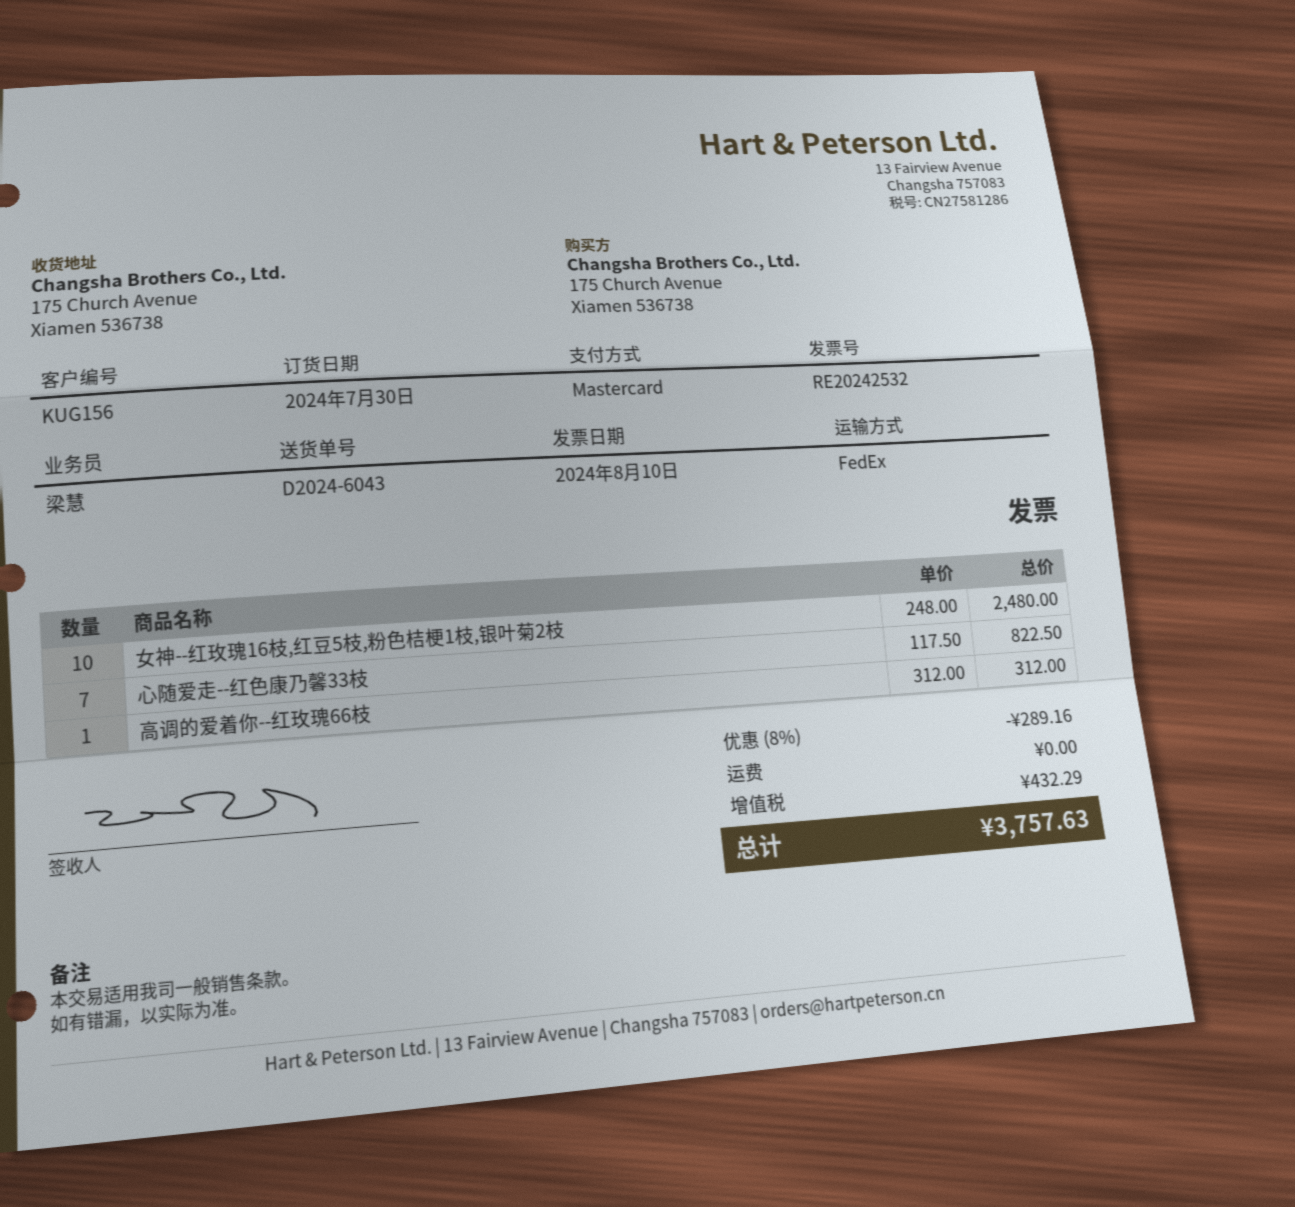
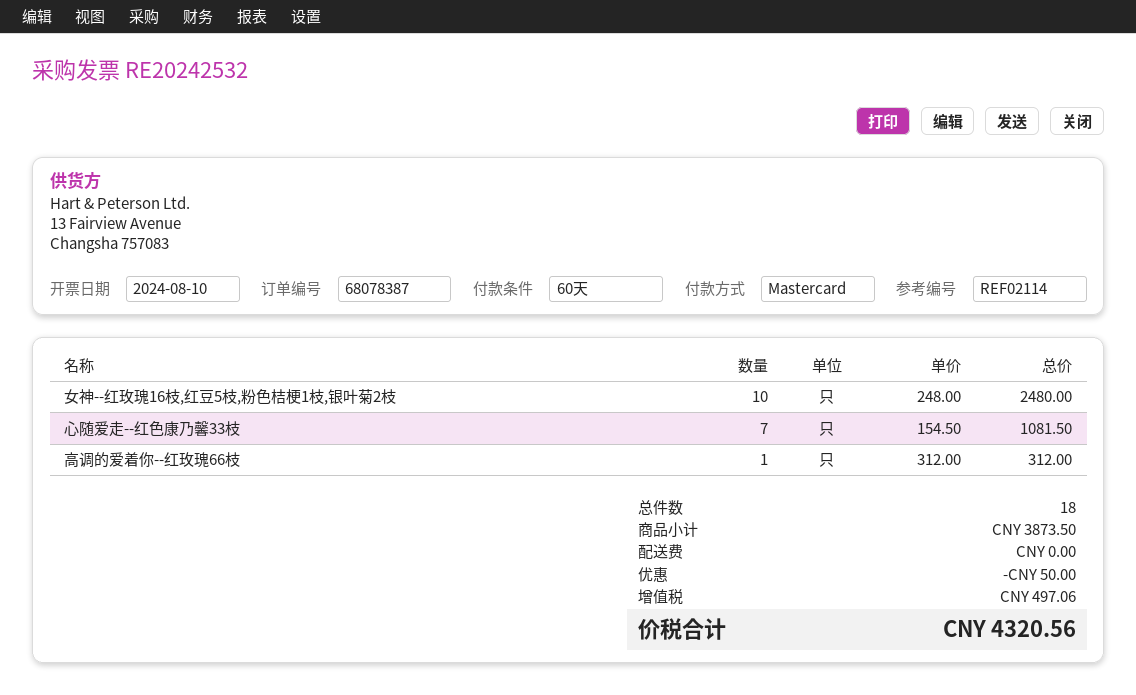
心随爱走--红色康乃馨33枝: 7 x 117.50 = 822.50 -> 7 x 154.50 = 1081.50
discount: 289.16 -> 50.00
tax: 432.29 -> 497.06
total: 3757.63 -> 4320.56

